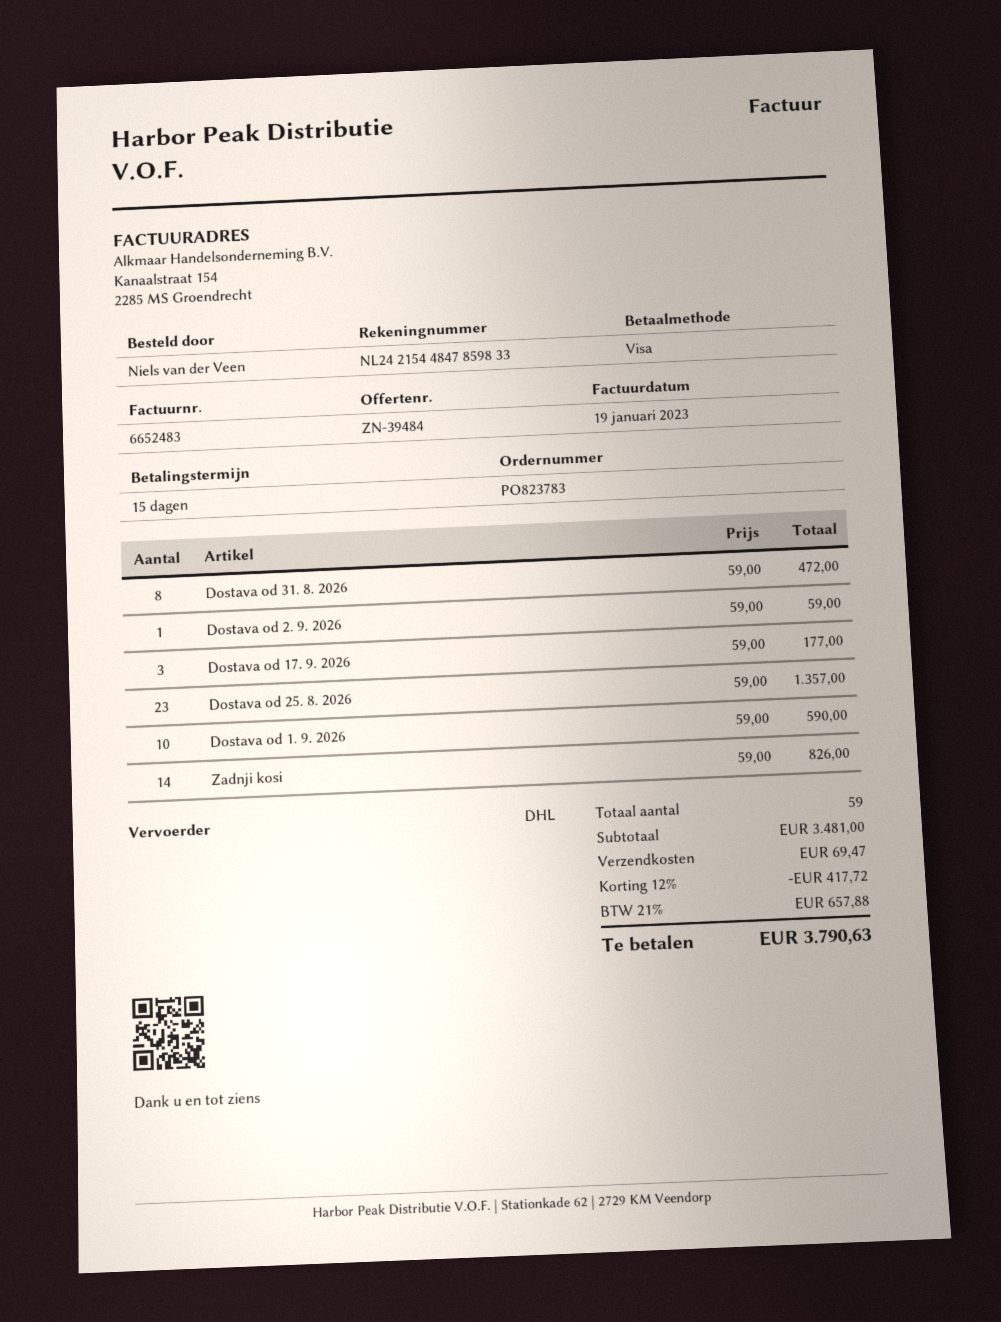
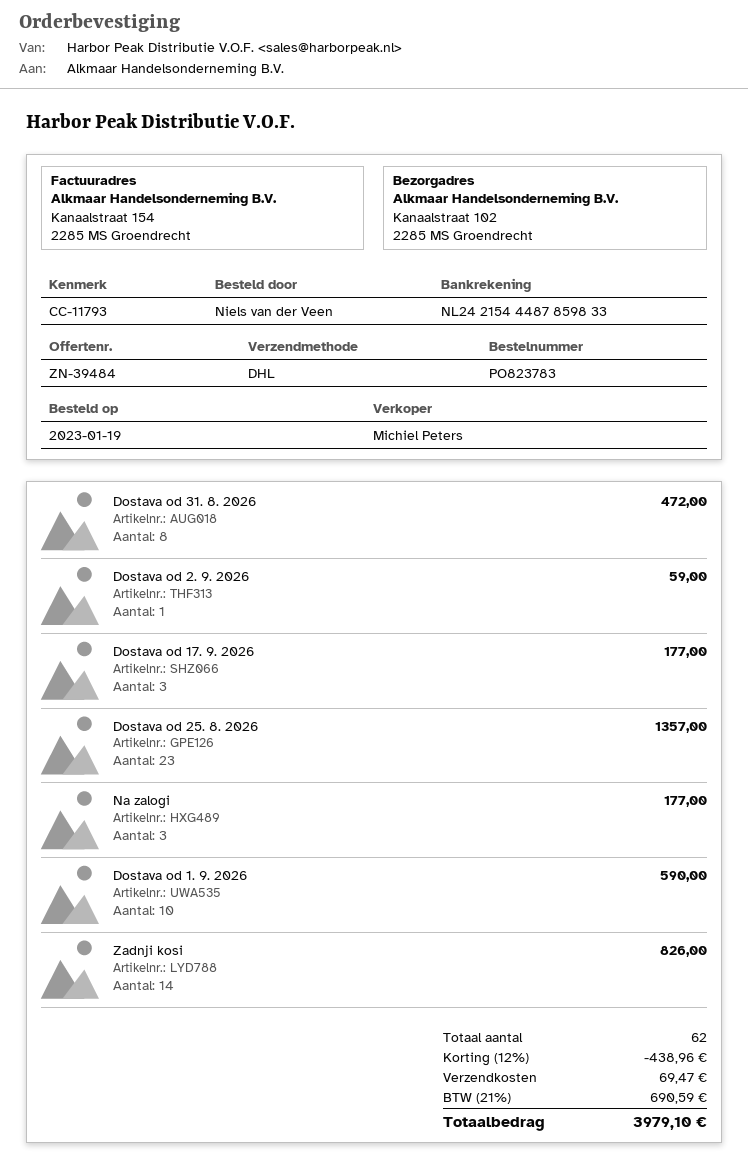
bank account: NL2421544847859833 -> NL2421544487859833
Na zalogi: none -> 3 for 177.00
total quantity: 59 -> 62
discount: 12% = 417.72 -> 12% = 438.96
tax: 21% = 657.88 -> 21% = 690.59
total: 3790.63 -> 3979.10

